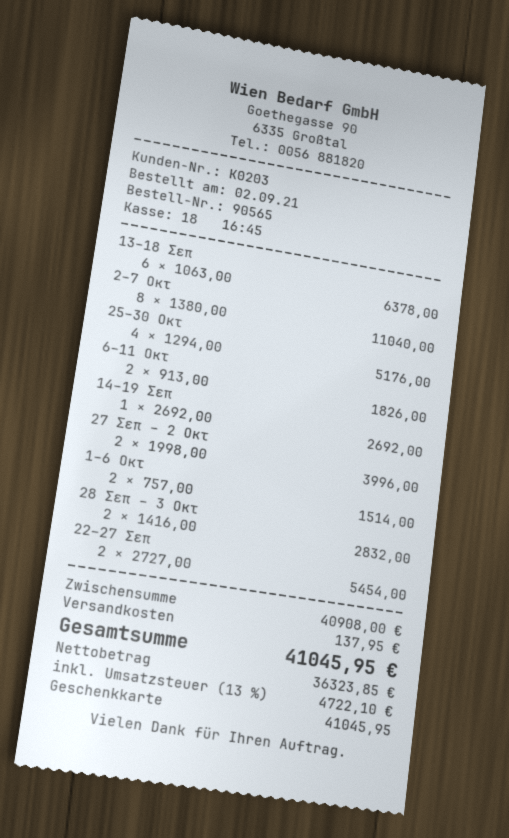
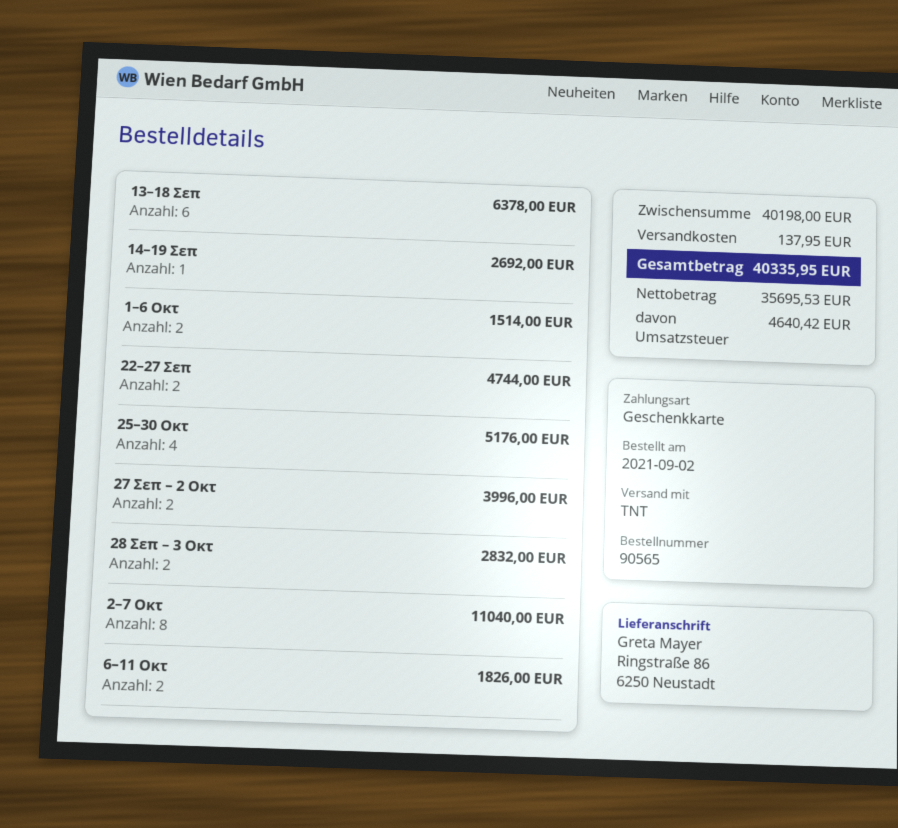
22–27 Σεπ: 2 for 5454.00 -> 2 for 4744.00
subtotal: 40908.00 -> 40198.00
net: 36323.85 -> 35695.53
tax: 4722.10 -> 4640.42
total: 41045.95 -> 40335.95

